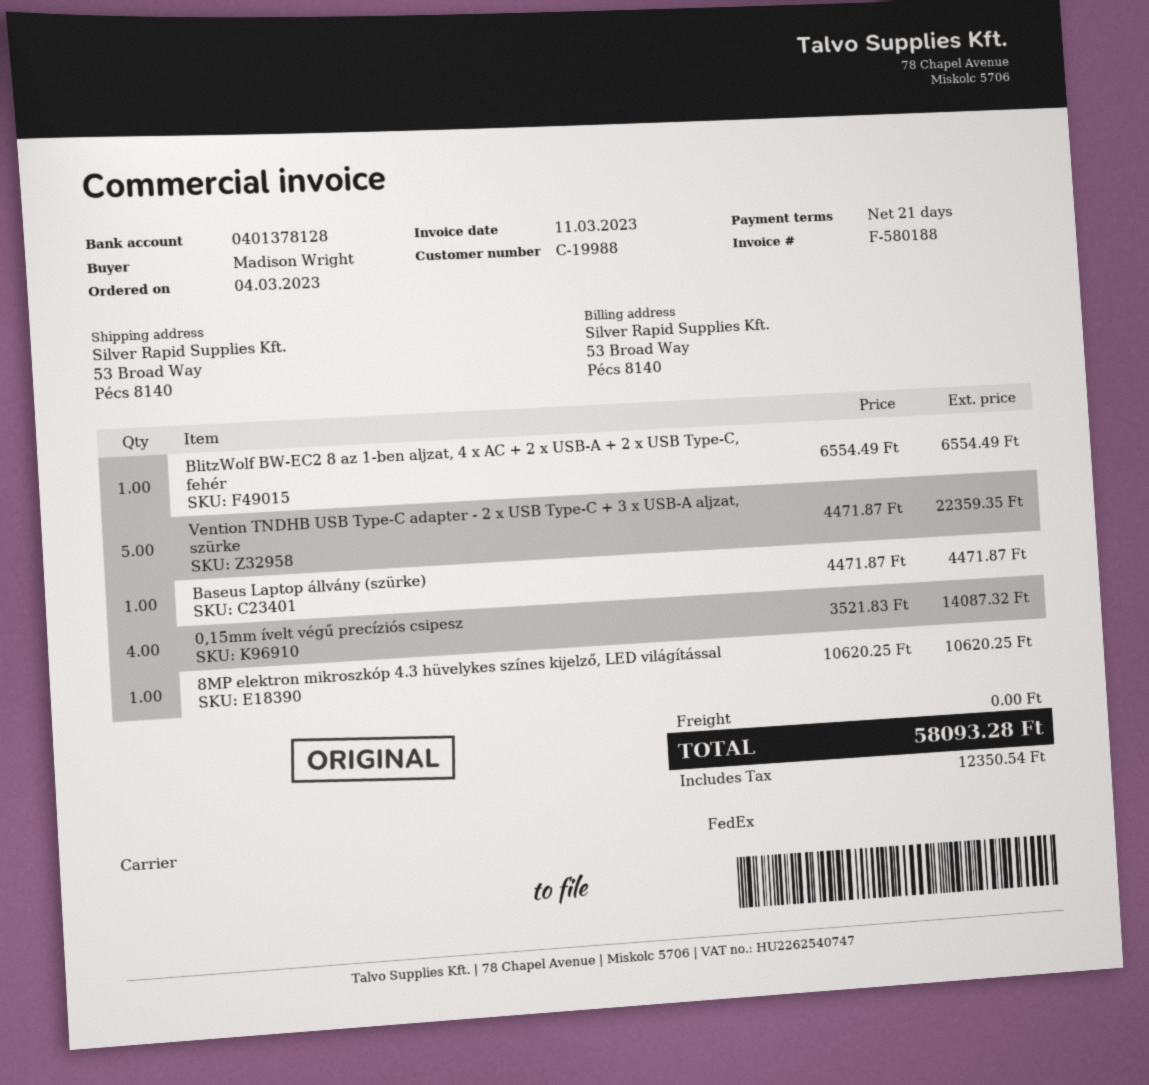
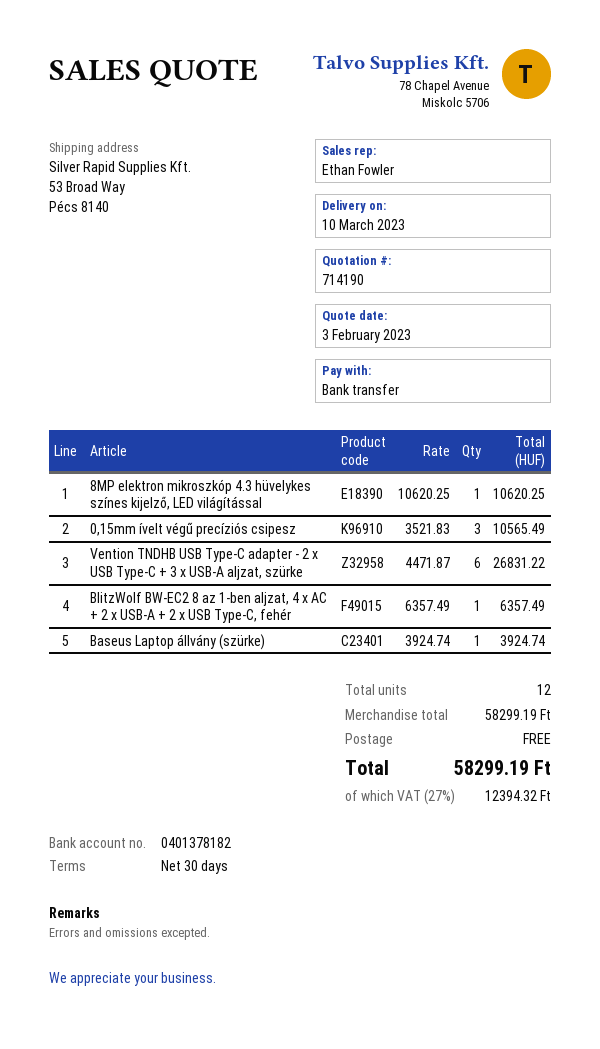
payment terms: 21 days -> 30 days
bank account: 0401378128 -> 0401378182
BlitzWolf BW-EC2 8 az 1-ben aljzat, 4 x AC + 2 x USB-A + 2 x USB Type-C, fehér: 1 x 6554.49 = 6554.49 -> 1 x 6357.49 = 6357.49
Vention TNDHB USB Type-C adapter - 2 x USB Type-C + 3 x USB-A aljzat, szürke: 5 x 4471.87 = 22359.35 -> 6 x 4471.87 = 26831.22
Baseus Laptop állvány (szürke): 1 x 4471.87 = 4471.87 -> 1 x 3924.74 = 3924.74
0,15mm ívelt végű precíziós csipesz: 4 x 3521.83 = 14087.32 -> 3 x 3521.83 = 10565.49
tax: 12350.54 -> 12394.32
total: 58093.28 -> 58299.19

